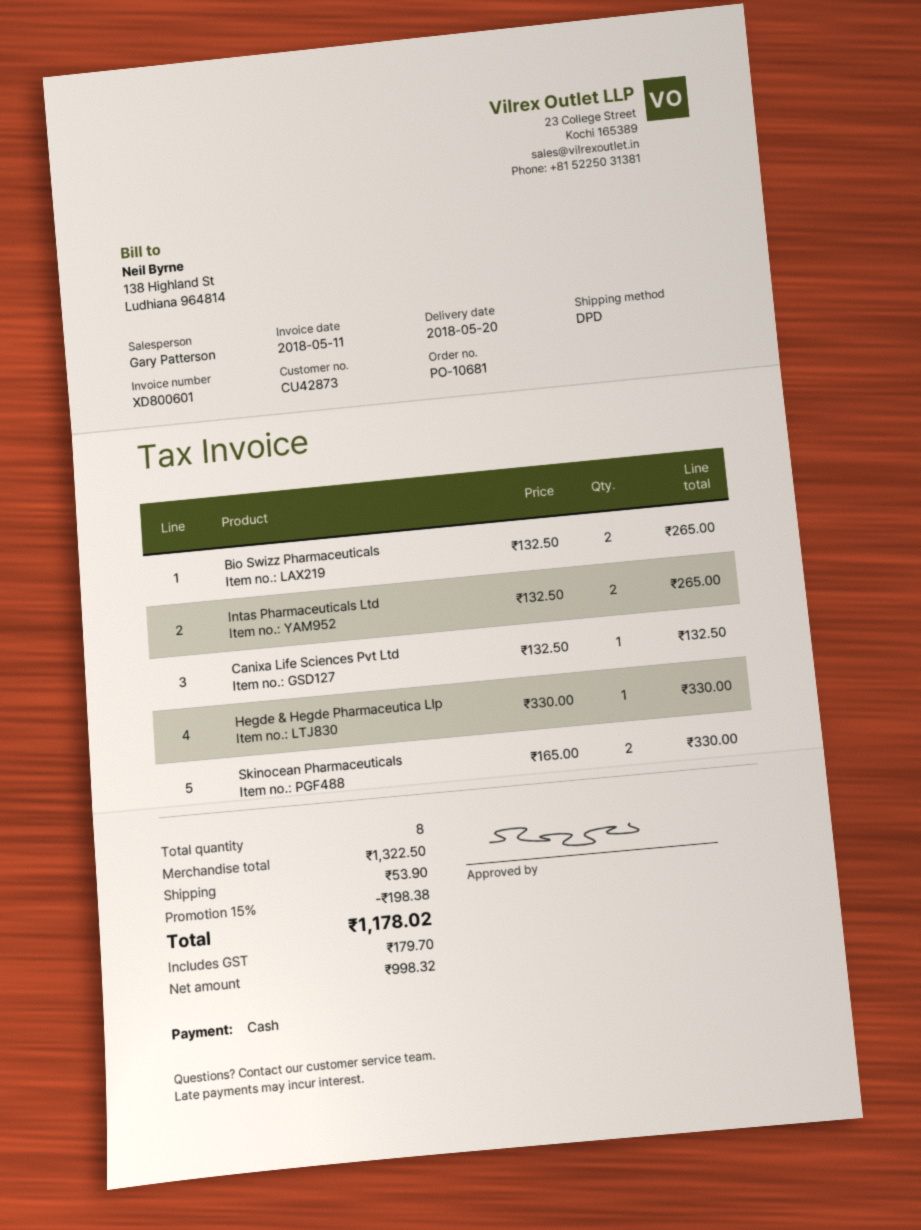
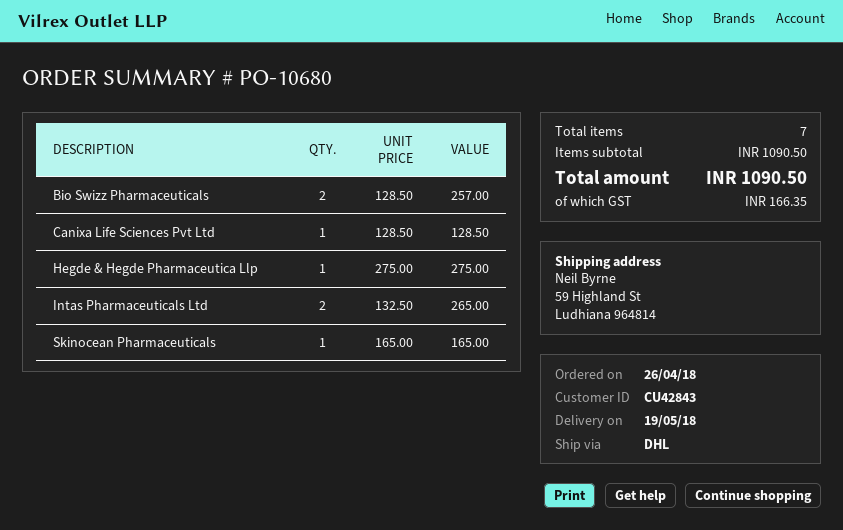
order number: PO-10681 -> PO-10680
delivery date: 2018-05-20 -> 2018-05-19
customer number: CU42873 -> CU42843
shipping method: DPD -> DHL
Bio Swizz Pharmaceuticals: 2 x 132.50 = 265.00 -> 2 x 128.50 = 257.00
Canixa Life Sciences Pvt Ltd: 1 x 132.50 = 132.50 -> 1 x 128.50 = 128.50
Hegde & Hegde Pharmaceutica Llp: 1 x 330.00 = 330.00 -> 1 x 275.00 = 275.00
Skinocean Pharmaceuticals: 2 x 165.00 = 330.00 -> 1 x 165.00 = 165.00
total quantity: 8 -> 7
subtotal: 1322.50 -> 1090.50
discount: 15% = 198.38 -> none
shipping: 53.90 -> none
tax: 179.70 -> 166.35
total: 1178.02 -> 1090.50

